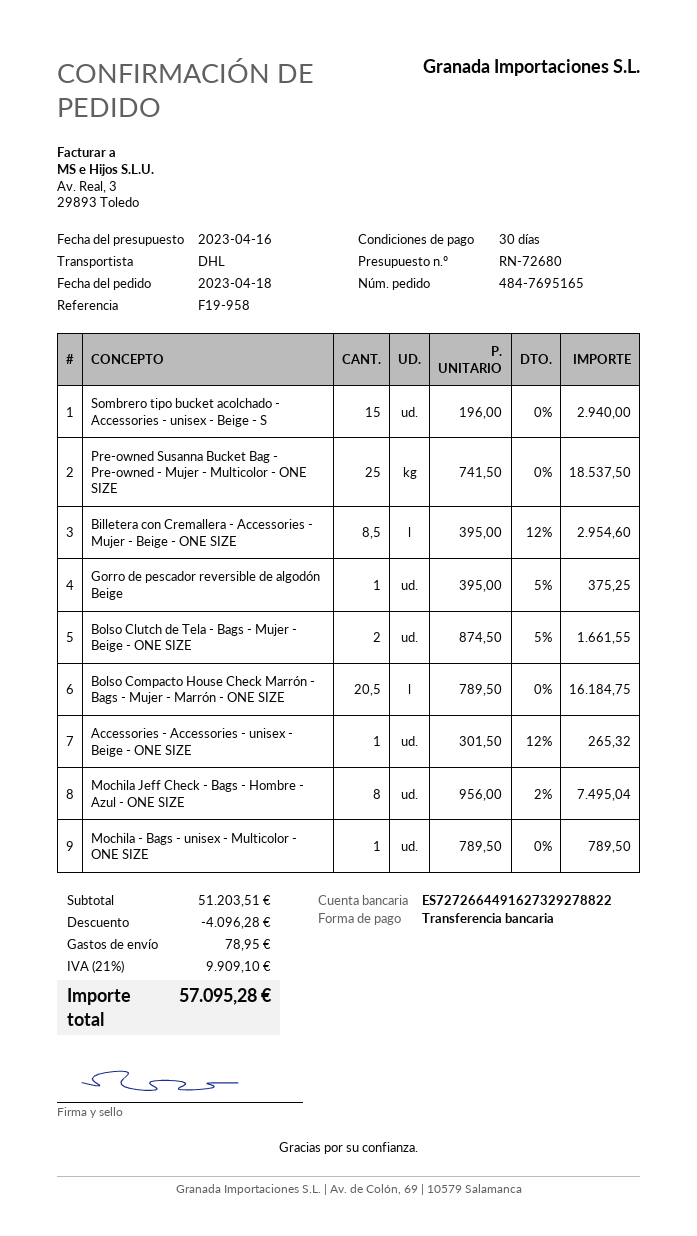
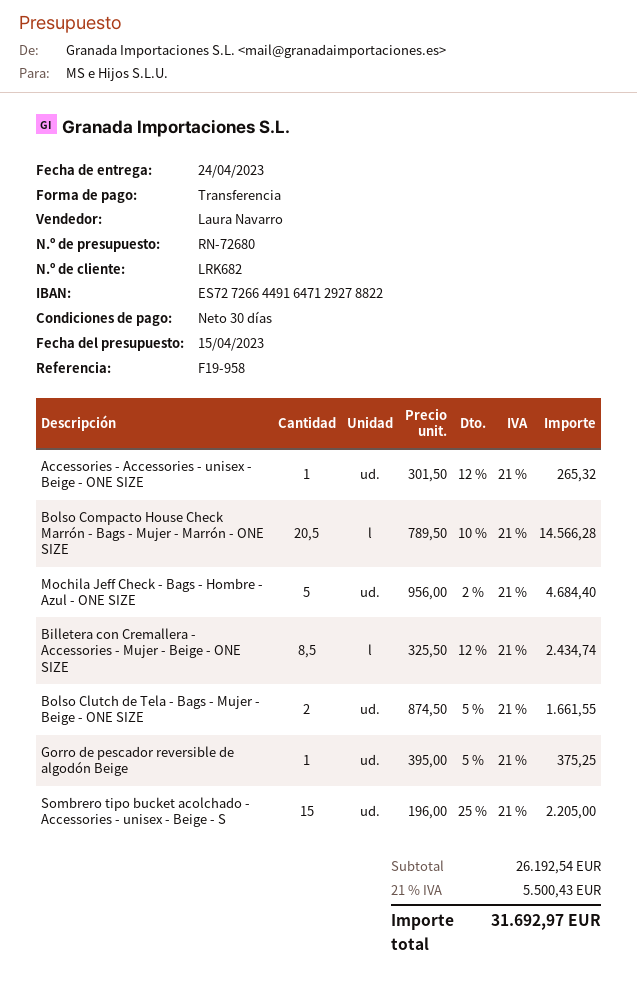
quote date: 2023-04-16 -> 2023-04-15
bank account: ES7272664491627329278822 -> ES7272664491647129278822
Sombrero tipo bucket acolchado - Accessories - unisex - Beige - S: 15 x 196.00 = 2940.00 -> 15 x 196.00 - 25% = 2205.00
Pre-owned Susanna Bucket Bag - Pre-owned - Mujer - Multicolor - ONE SIZE: 25 x 741.50 = 18537.50 -> none
Billetera con Cremallera - Accessories - Mujer - Beige - ONE SIZE: 8.5 x 395.00 - 12% = 2954.60 -> 8.5 x 325.50 - 12% = 2434.74
Bolso Compacto House Check Marrón - Bags - Mujer - Marrón - ONE SIZE: 20.5 x 789.50 = 16184.75 -> 20.5 x 789.50 - 10% = 14566.28
Mochila Jeff Check - Bags - Hombre - Azul - ONE SIZE: 8 x 956.00 - 2% = 7495.04 -> 5 x 956.00 - 2% = 4684.40
Mochila - Bags - unisex - Multicolor - ONE SIZE: 1 x 789.50 = 789.50 -> none
subtotal: 51203.51 -> 26192.54
discount: 4096.28 -> none
shipping: 78.95 -> none
tax: 21% = 9909.10 -> 21% = 5500.43
total: 57095.28 -> 31692.97

